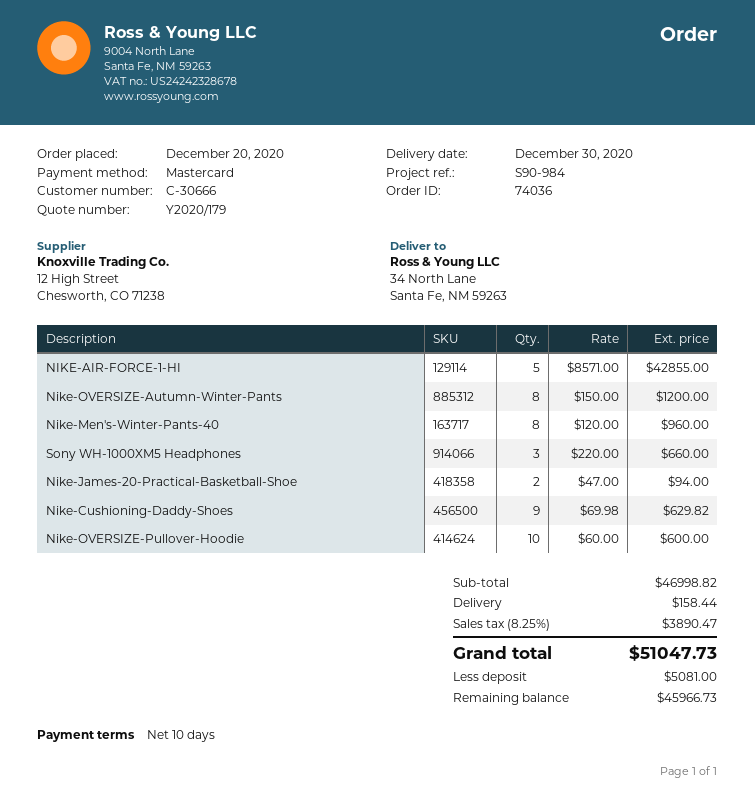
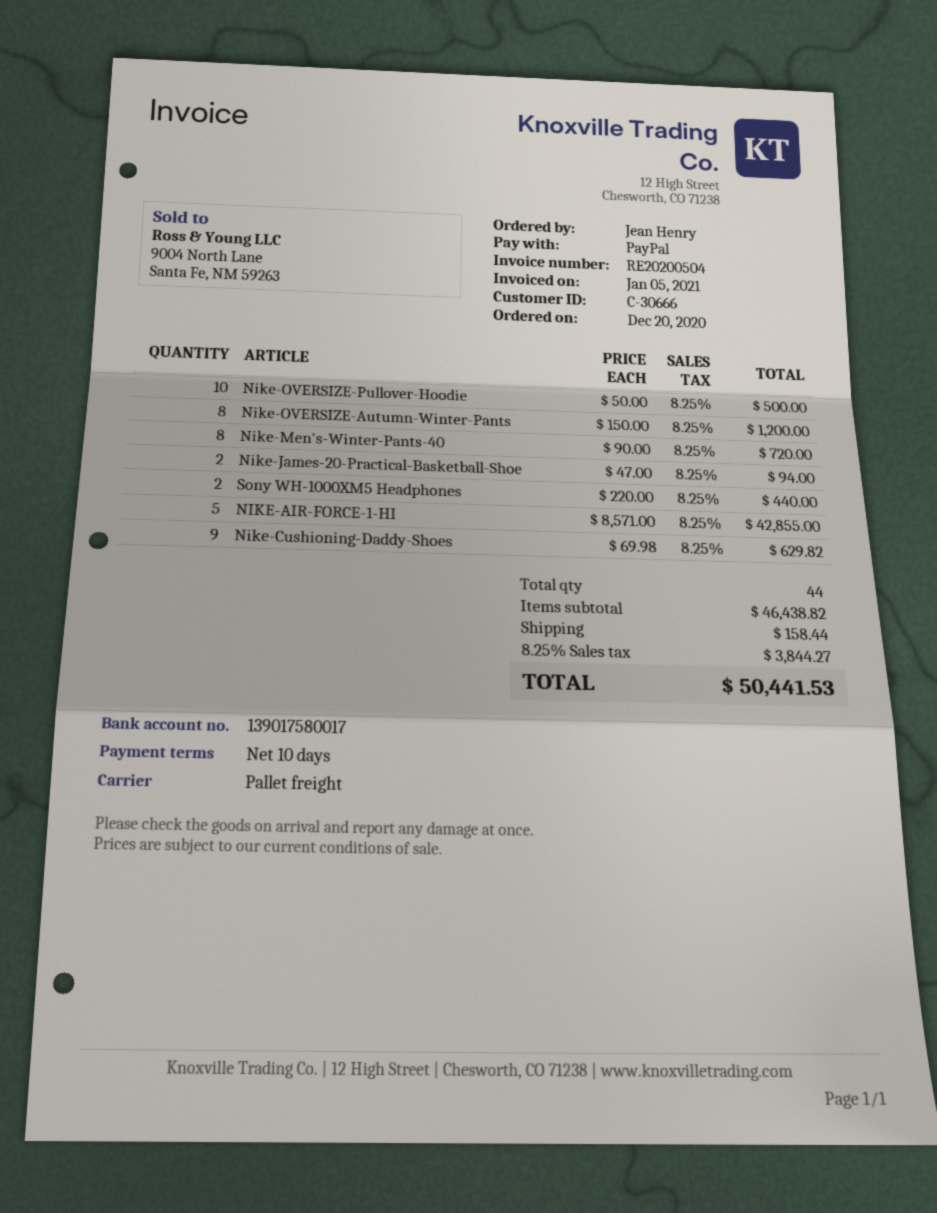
payment method: Mastercard -> PayPal
Nike-Men's-Winter-Pants-40: 8 x 120.00 = 960.00 -> 8 x 90.00 = 720.00
Sony WH-1000XM5 Headphones: 3 x 220.00 = 660.00 -> 2 x 220.00 = 440.00
Nike-OVERSIZE-Pullover-Hoodie: 10 x 60.00 = 600.00 -> 10 x 50.00 = 500.00
subtotal: 46998.82 -> 46438.82
tax: 8.25% = 3890.47 -> 8.25% = 3844.27
total: 51047.73 -> 50441.53

